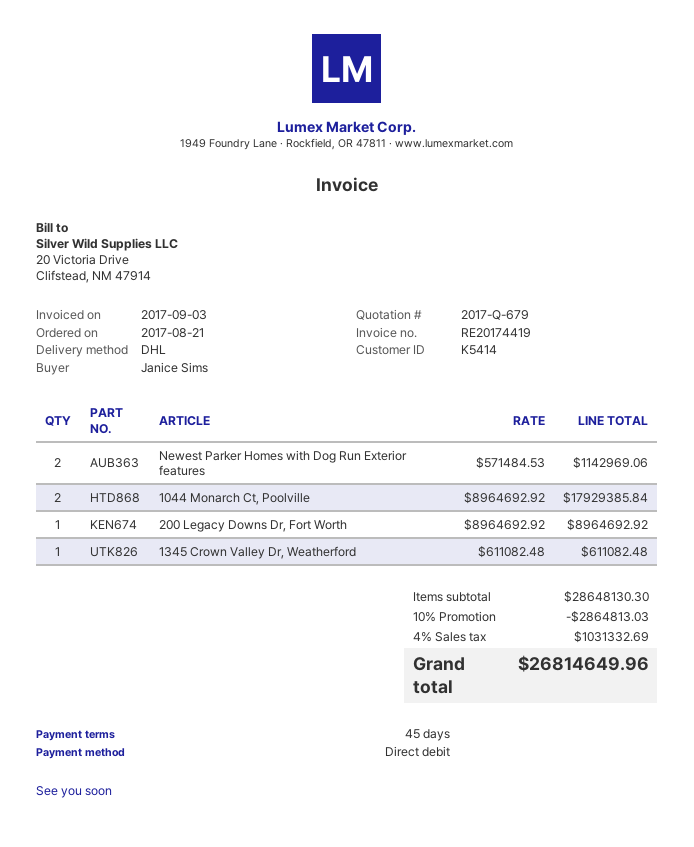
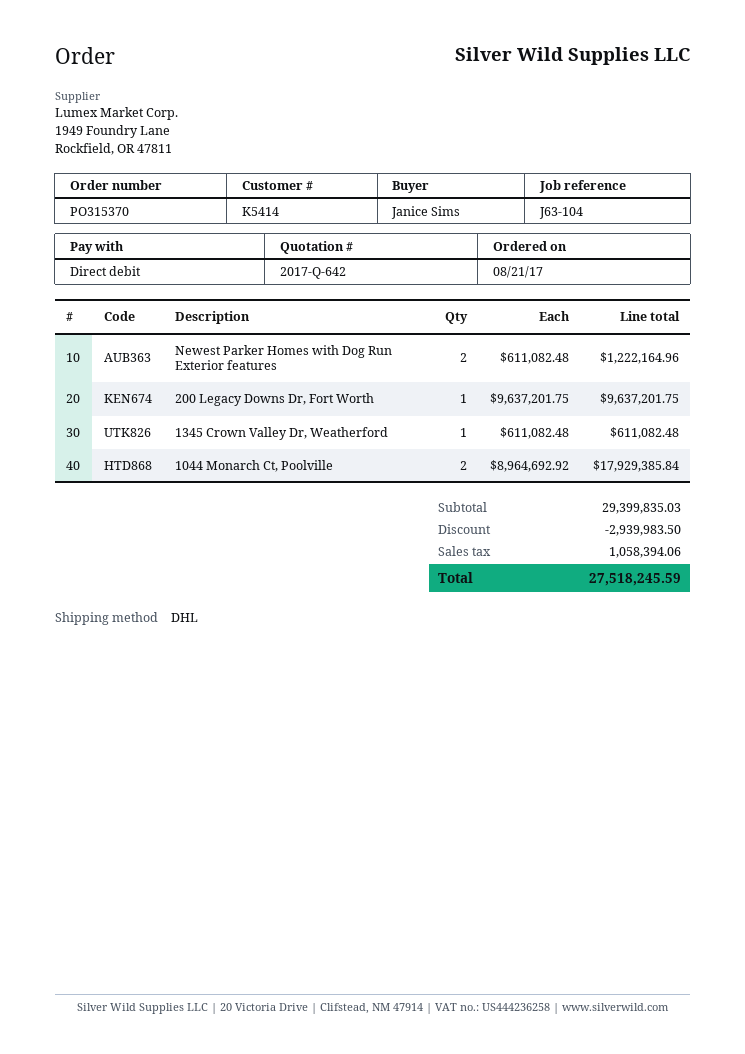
quote number: 2017-Q-679 -> 2017-Q-642
Newest Parker Homes with Dog Run Exterior features: 2 x 571484.53 = 1142969.06 -> 2 x 611082.48 = 1222164.96
200 Legacy Downs Dr, Fort Worth: 1 x 8964692.92 = 8964692.92 -> 1 x 9637201.75 = 9637201.75
subtotal: 28648130.30 -> 29399835.03
discount: 2864813.03 -> 2939983.50
tax: 1031332.69 -> 1058394.06
total: 26814649.96 -> 27518245.59

